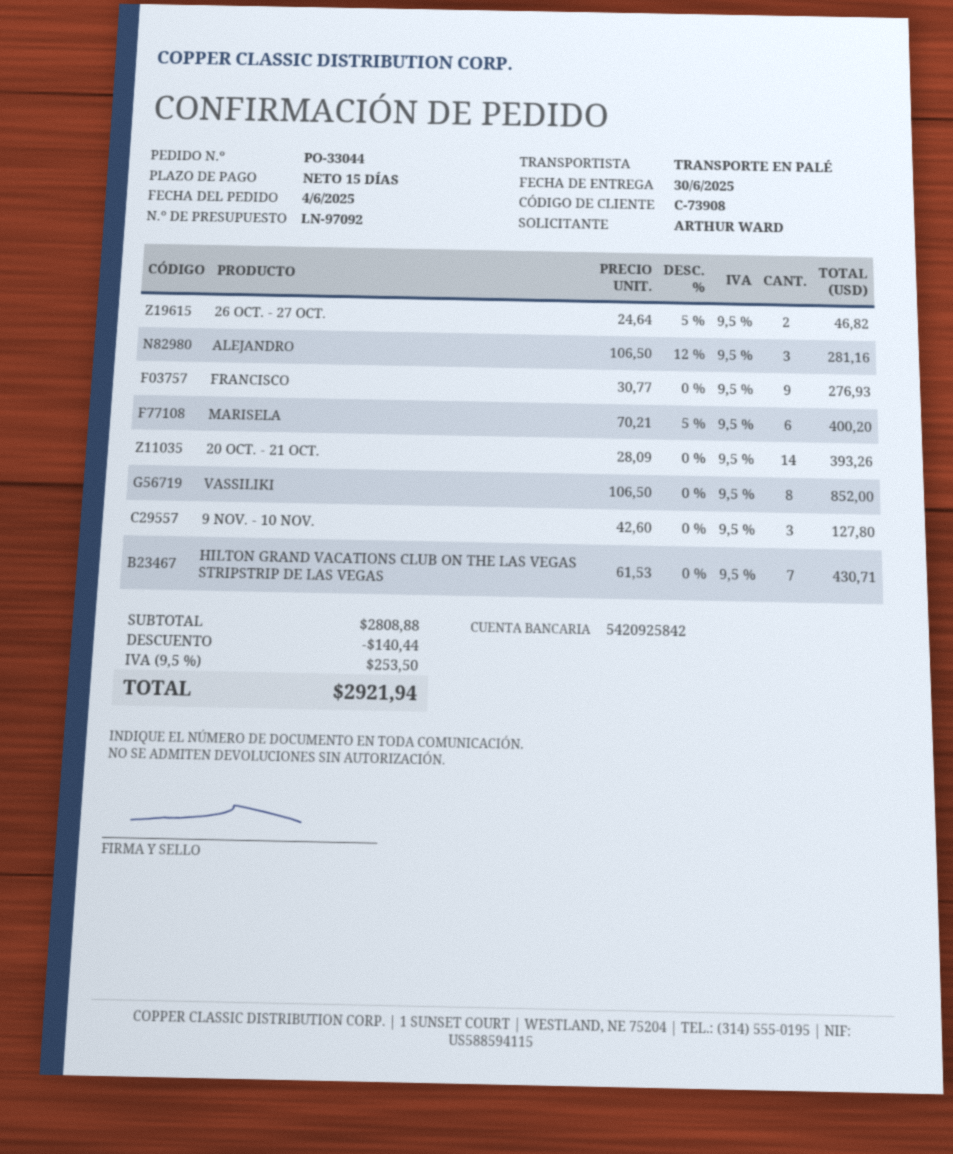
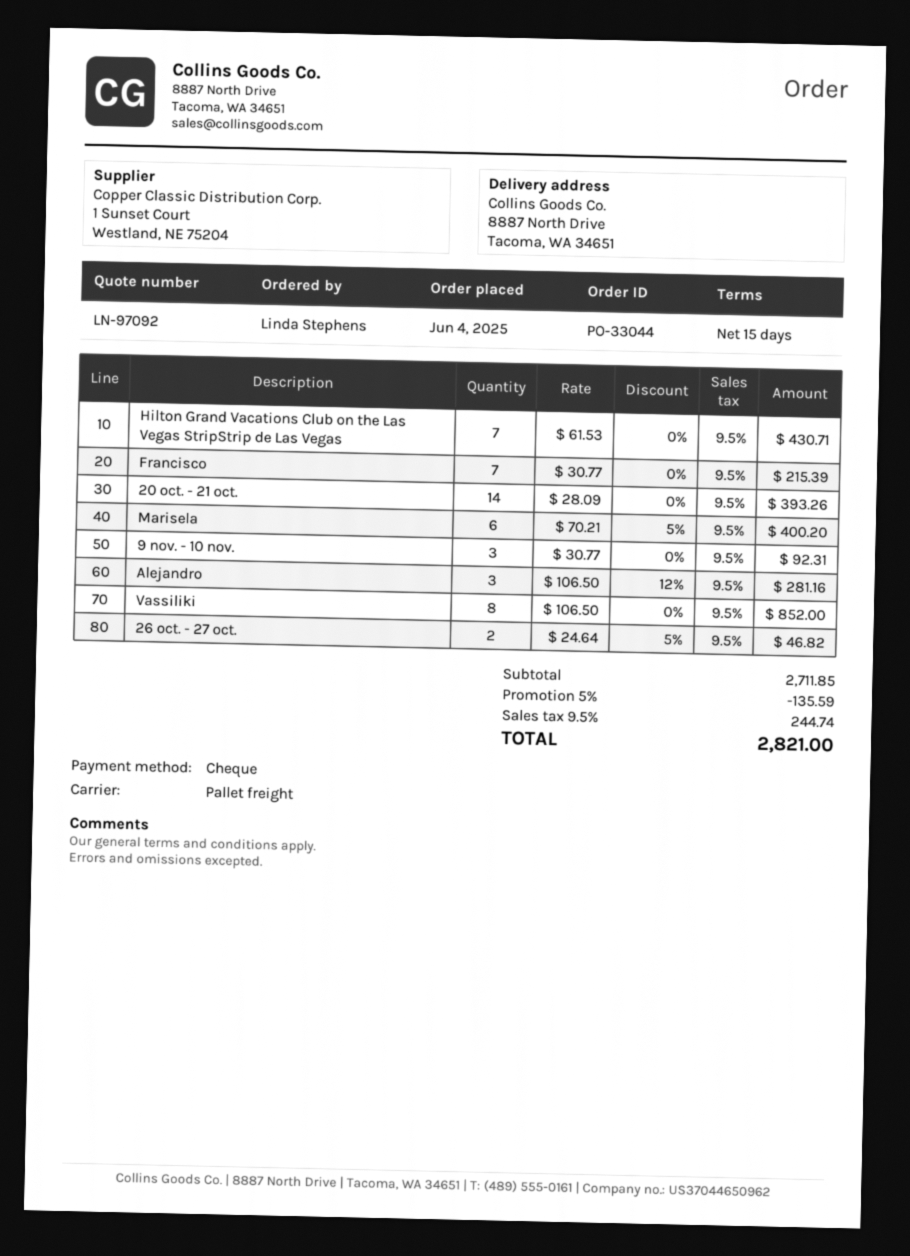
ordered by: ARTHUR WARD -> Linda Stephens
FRANCISCO: 9 x 30.77 = 276.93 -> 7 x 30.77 = 215.39
9 NOV. - 10 NOV.: 3 x 42.60 = 127.80 -> 3 x 30.77 = 92.31
subtotal: 2808.88 -> 2711.85
discount: 140.44 -> 135.59
tax: 9.5% = 253.50 -> 9.5% = 244.74
total: 2921.94 -> 2821.00

